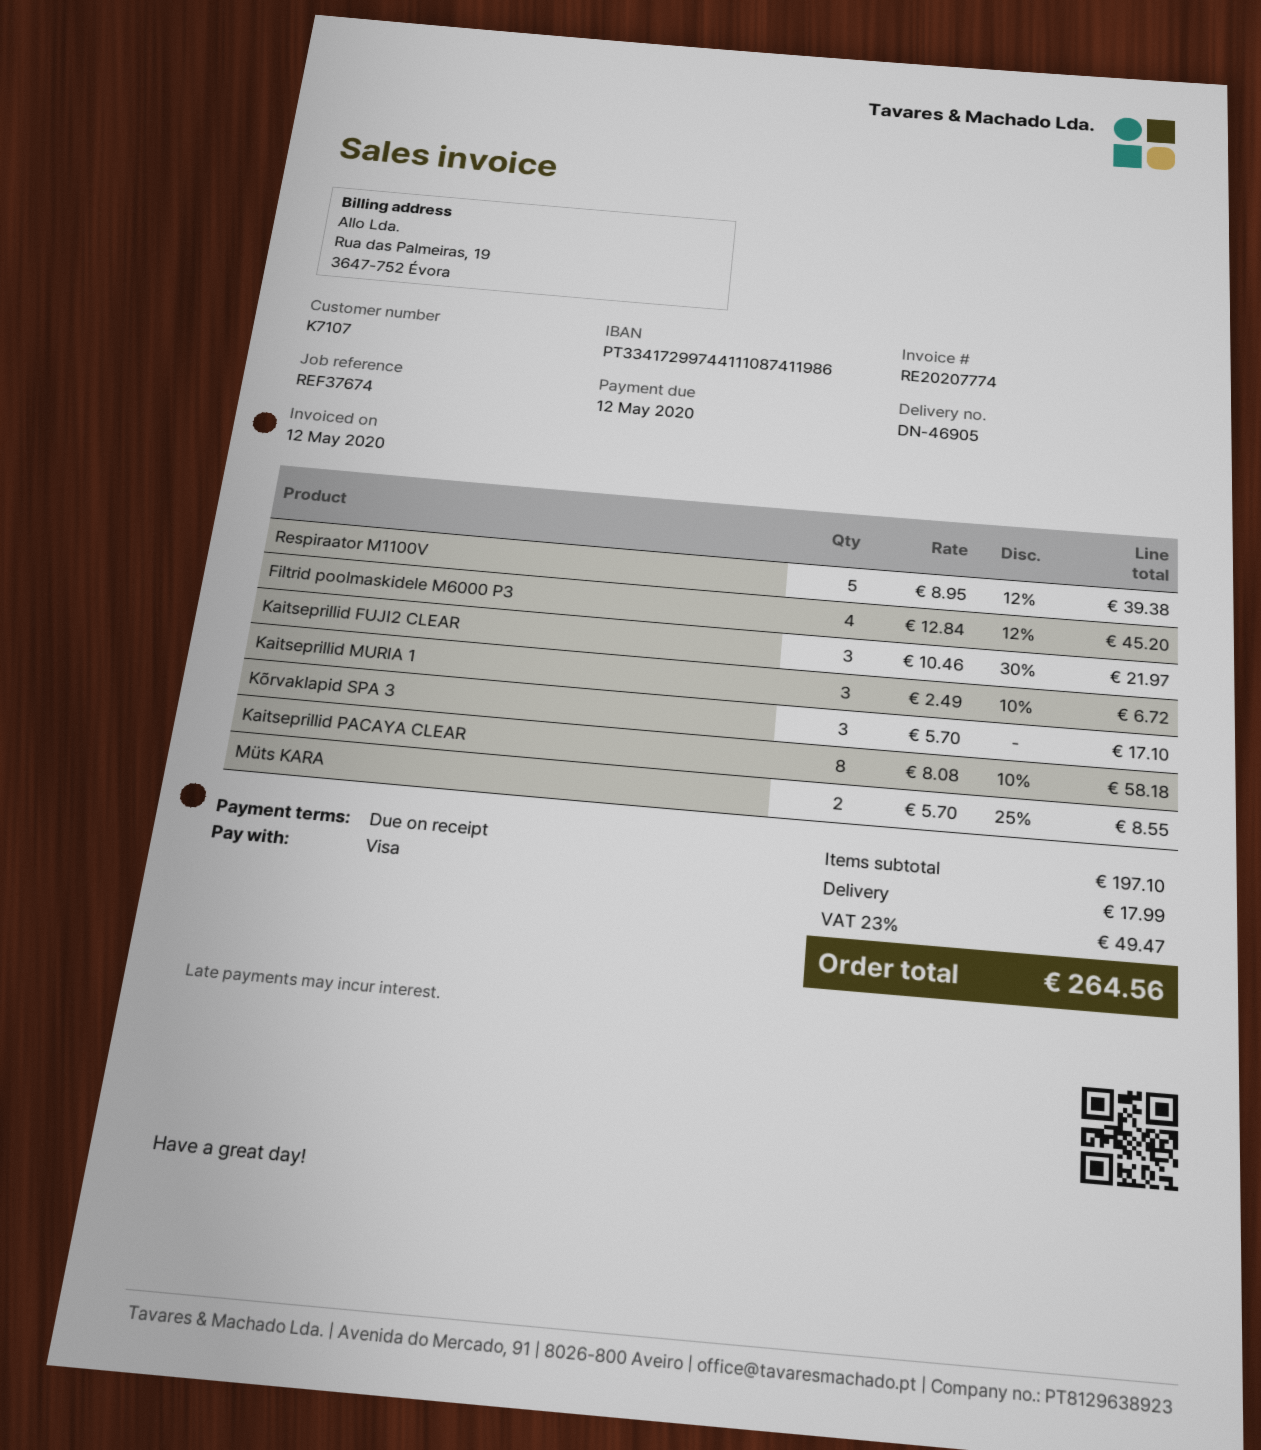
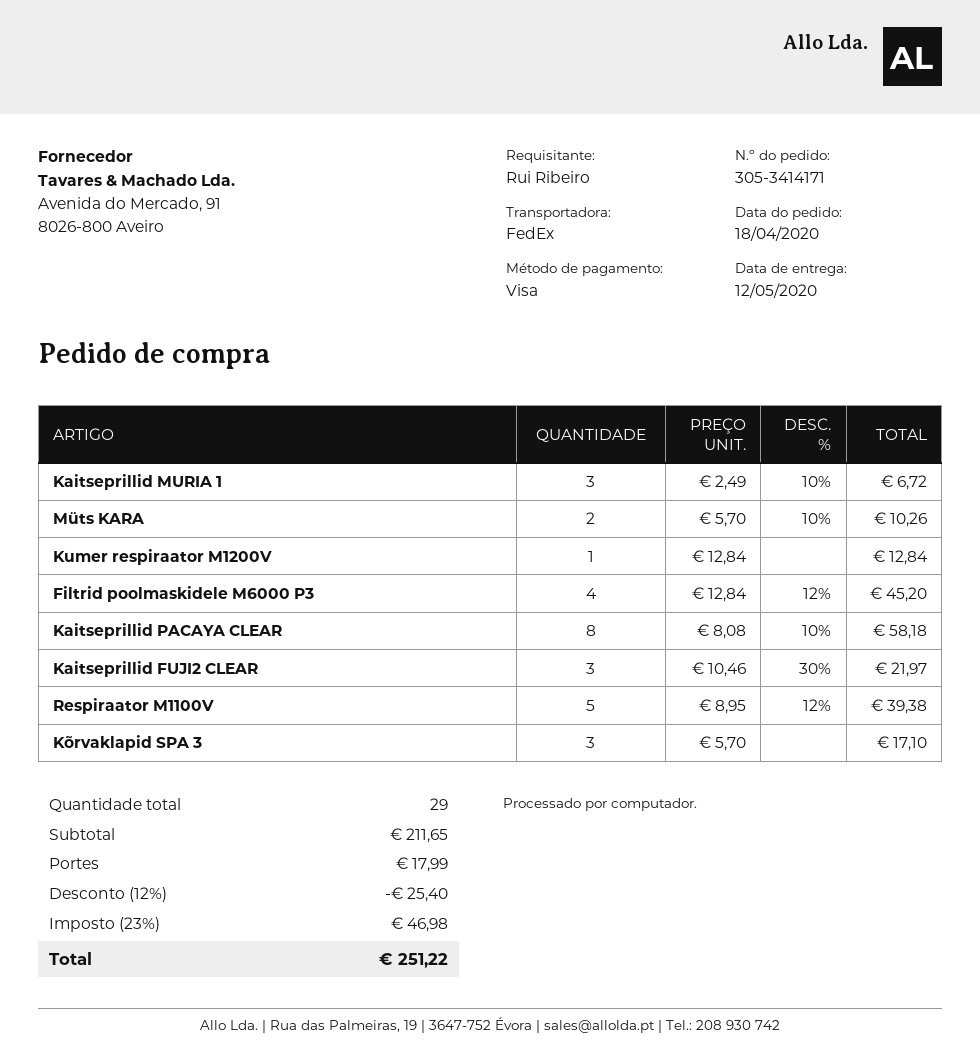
Müts KARA: 2 x 5.70 - 25% = 8.55 -> 2 x 5.70 - 10% = 10.26
Kumer respiraator M1200V: none -> 1 x 12.84 = 12.84
subtotal: 197.10 -> 211.65
discount: none -> 12% = 25.40
tax: 23% = 49.47 -> 23% = 46.98
total: 264.56 -> 251.22

